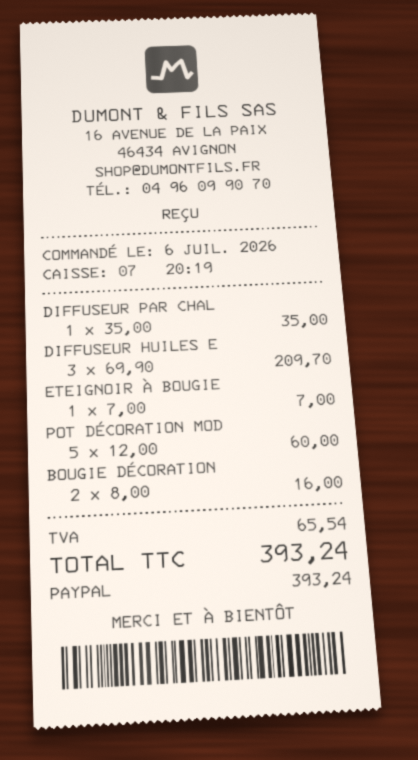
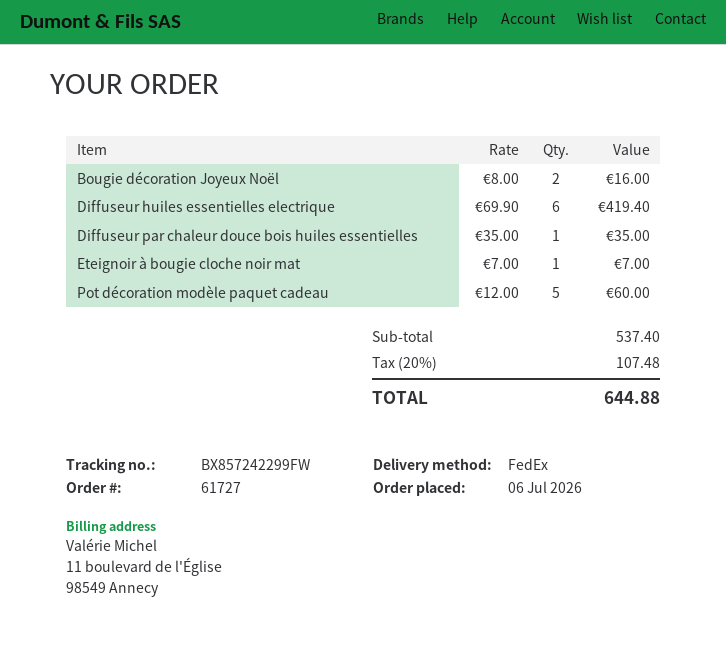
DIFFUSEUR HUILES E: 3 x 69.90 = 209.70 -> 6 x 69.90 = 419.40
tax: 65.54 -> 107.48
total: 393.24 -> 644.88

